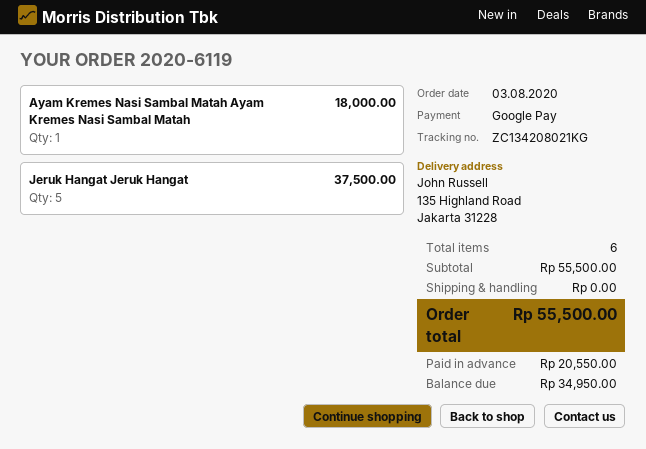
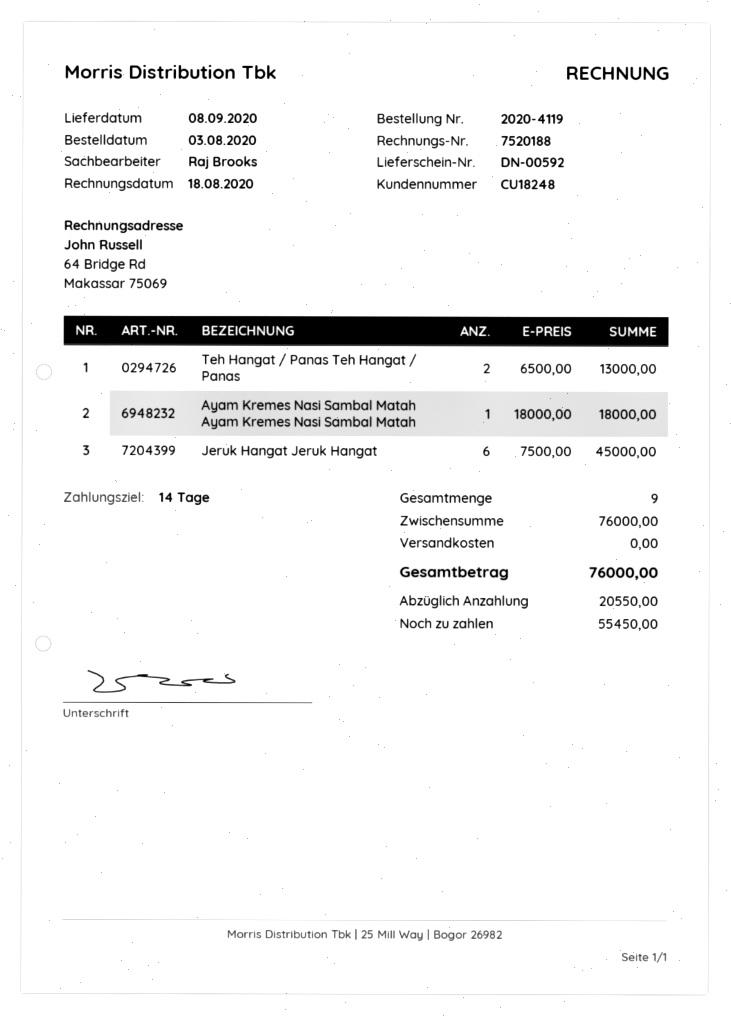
order number: 2020-6119 -> 2020-4119
Jeruk Hangat Jeruk Hangat: 5 for 37500.00 -> 6 for 45000.00
Teh Hangat / Panas Teh Hangat / Panas: none -> 2 for 13000.00
total quantity: 6 -> 9
subtotal: 55500.00 -> 76000.00
total: 55500.00 -> 76000.00
balance: 34950.00 -> 55450.00

